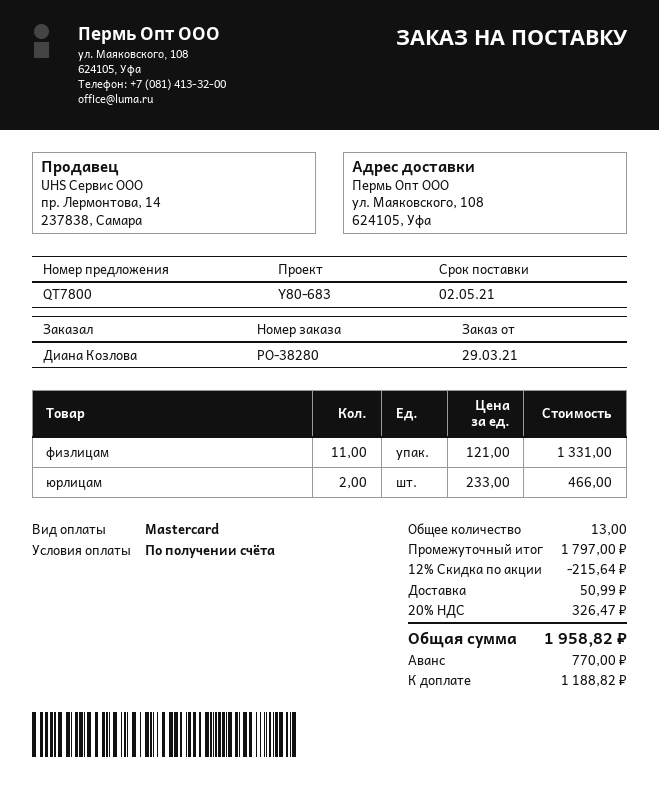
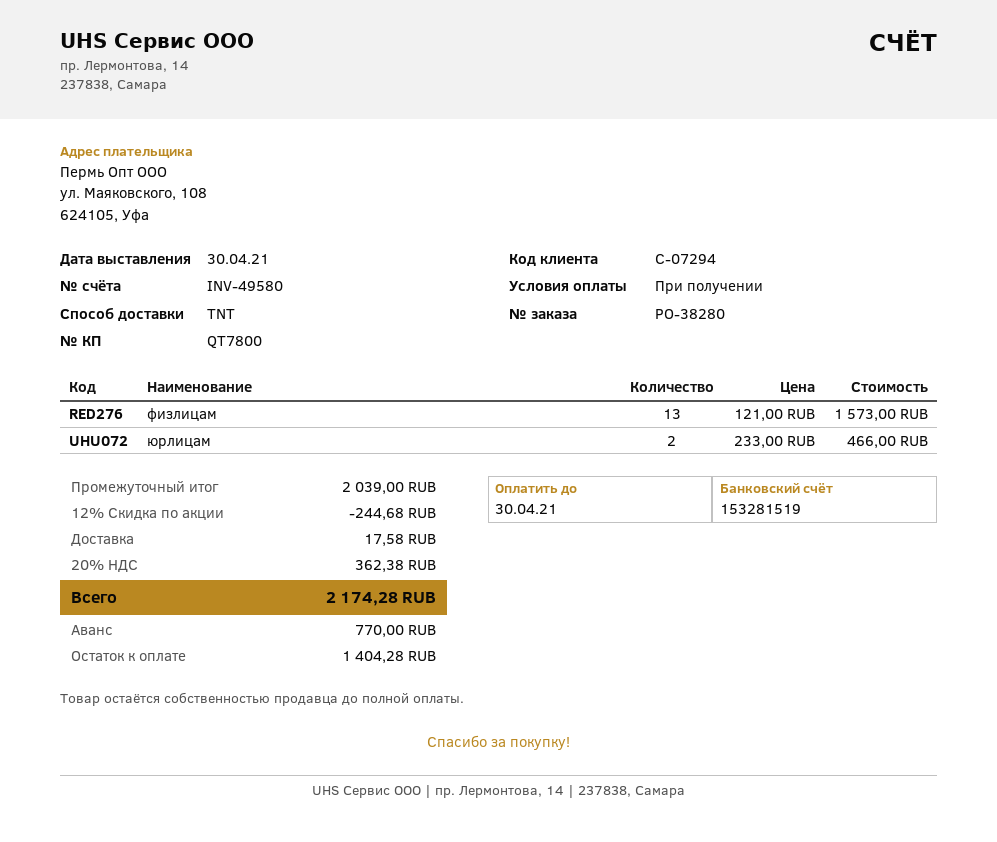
физлицам: 11 x 121.00 = 1331.00 -> 13 x 121.00 = 1573.00
subtotal: 1797.00 -> 2039.00
discount: 12% = 215.64 -> 12% = 244.68
shipping: 50.99 -> 17.58
tax: 20% = 326.47 -> 20% = 362.38
total: 1958.82 -> 2174.28
balance: 1188.82 -> 1404.28

